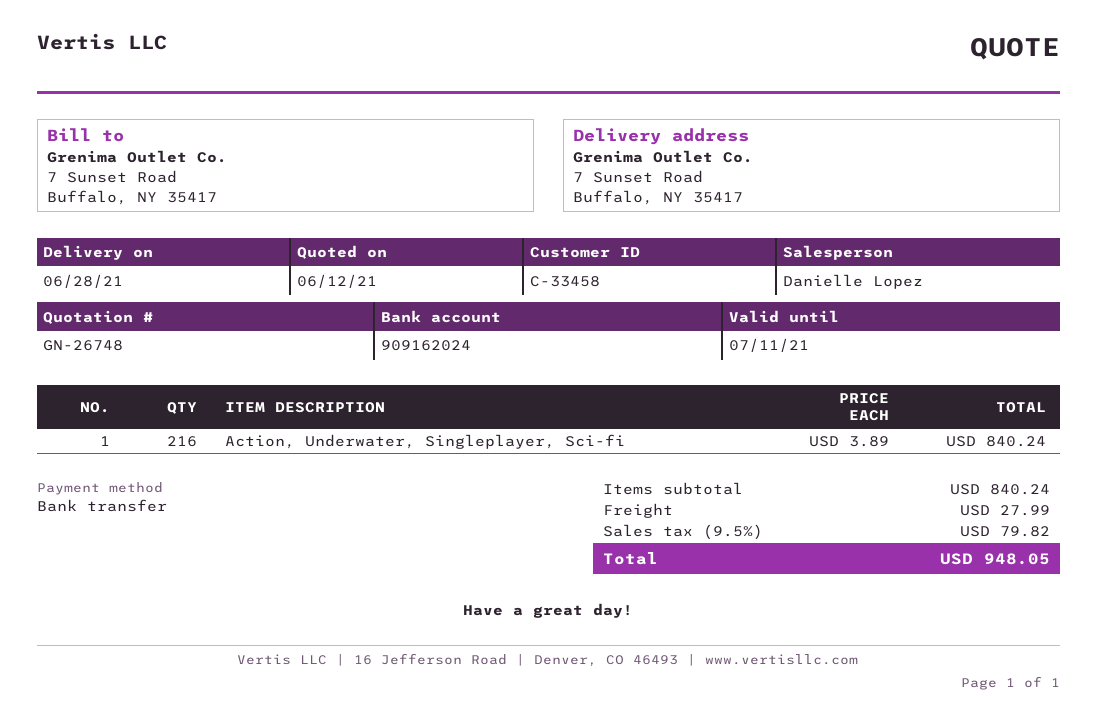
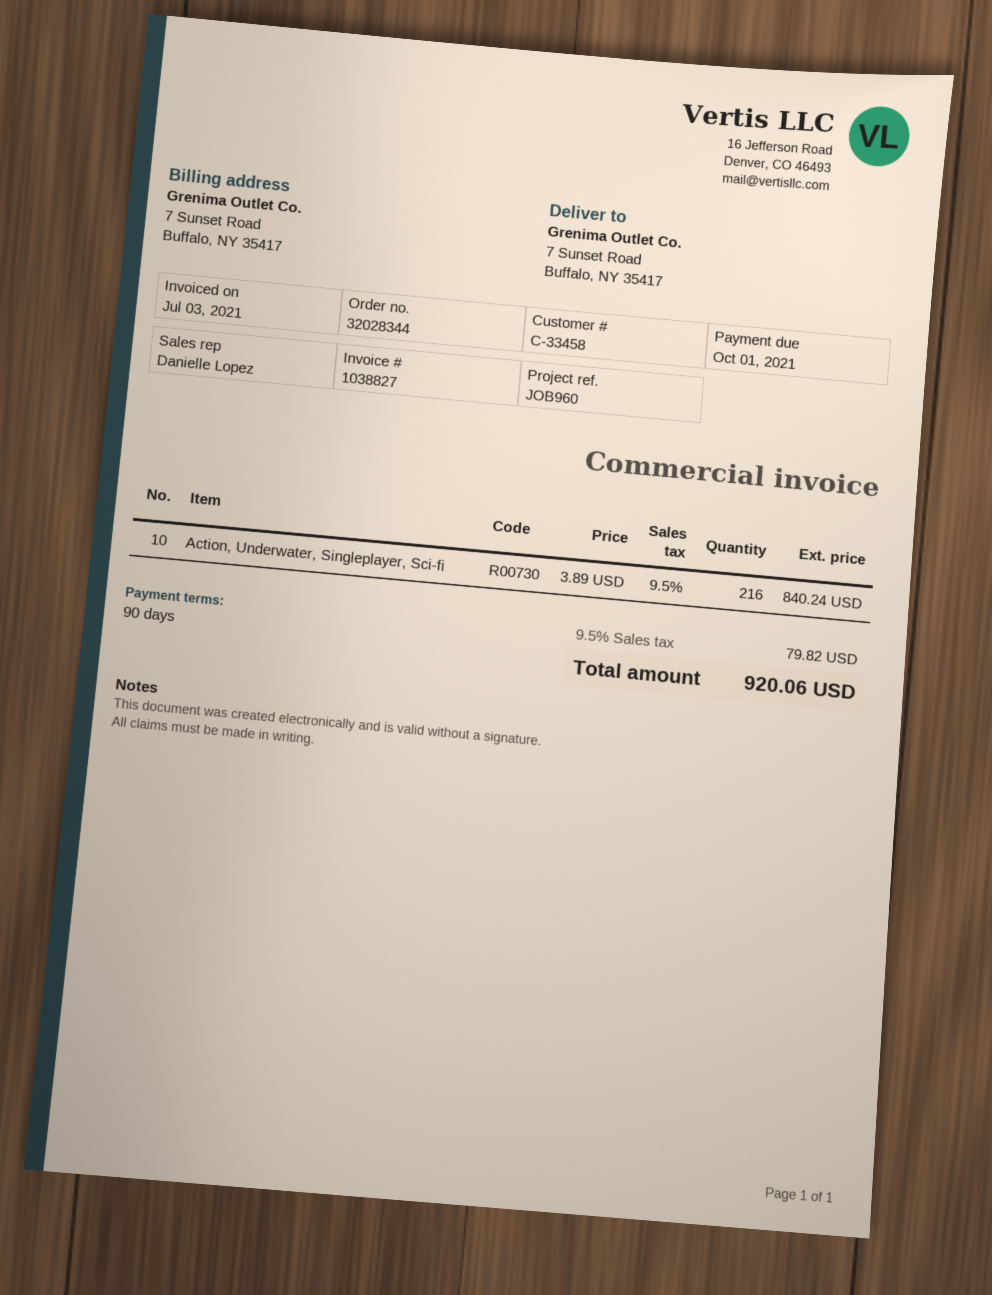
shipping: 27.99 -> none
total: 948.05 -> 920.06

